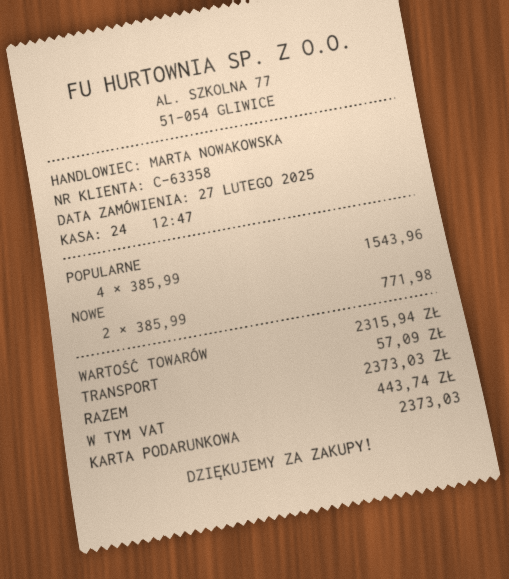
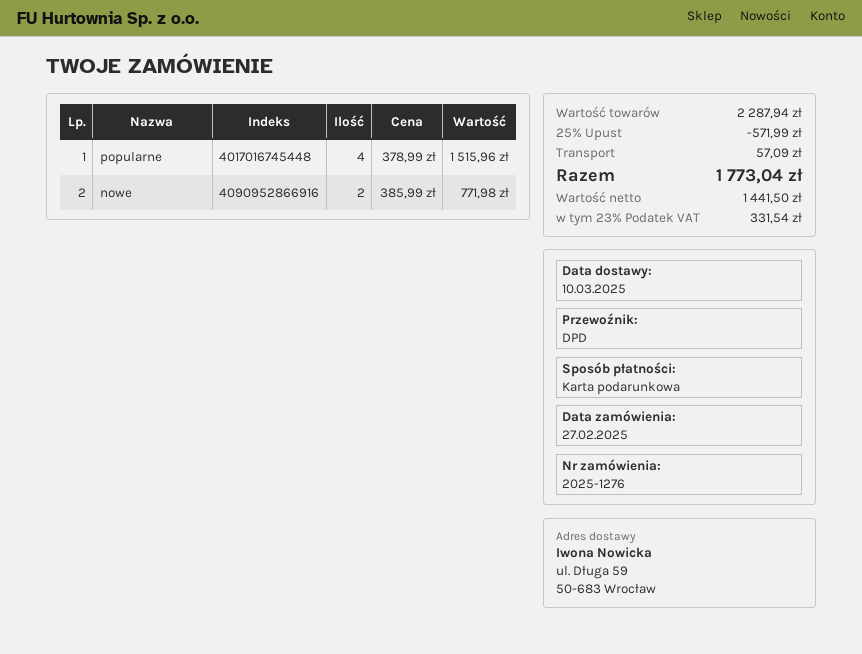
POPULARNE: 4 x 385.99 = 1543.96 -> 4 x 378.99 = 1515.96
subtotal: 2315.94 -> 2287.94
discount: none -> 25% = 571.99
tax: 443.74 -> 331.54
total: 2373.03 -> 1773.04

